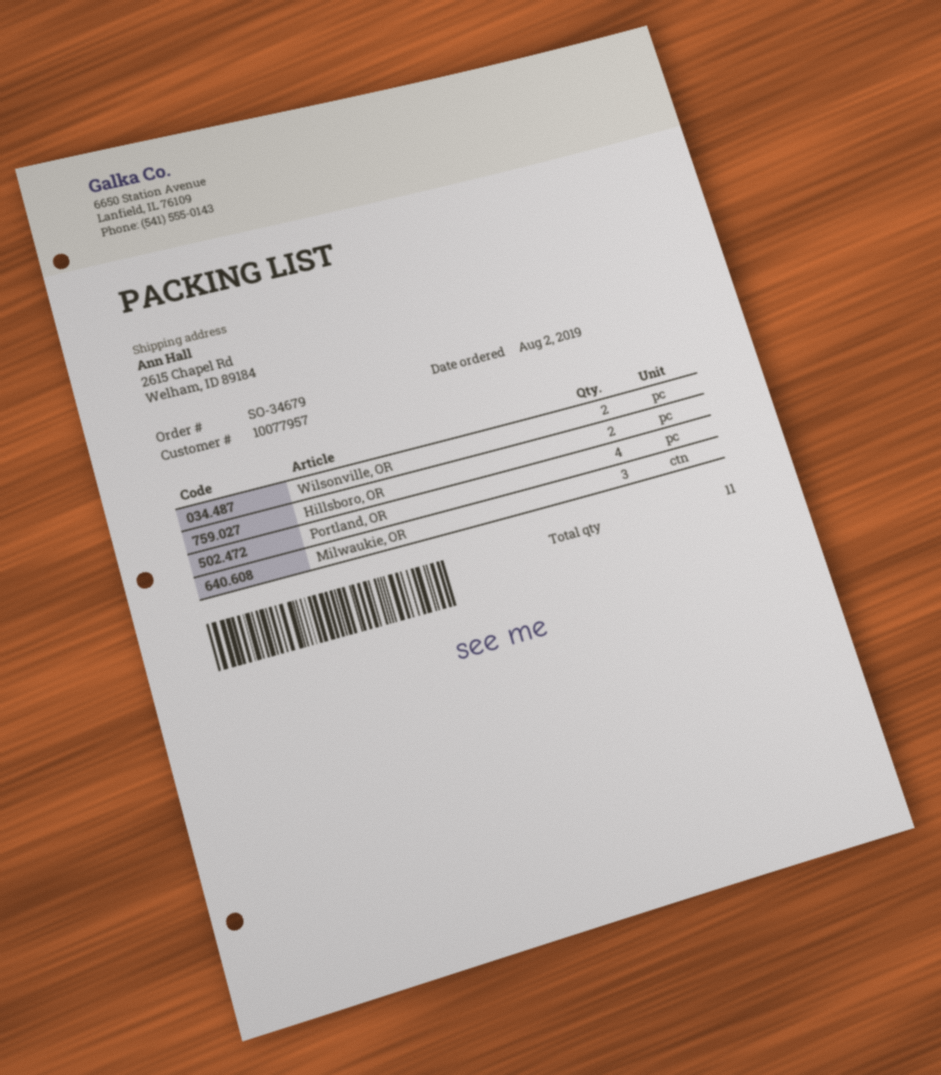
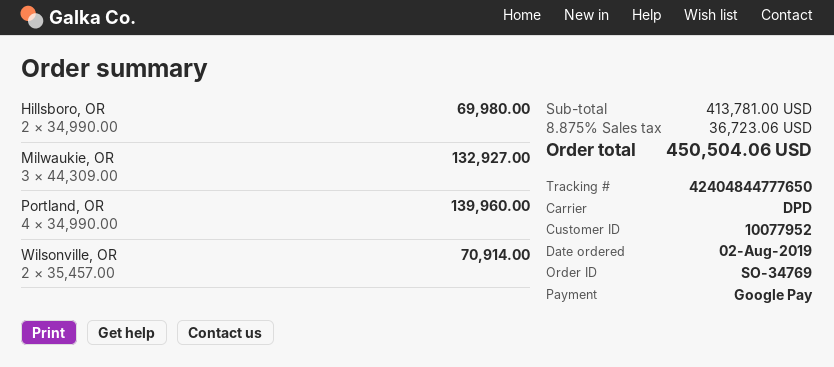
order number: SO-34679 -> SO-34769
customer number: 10077957 -> 10077952

